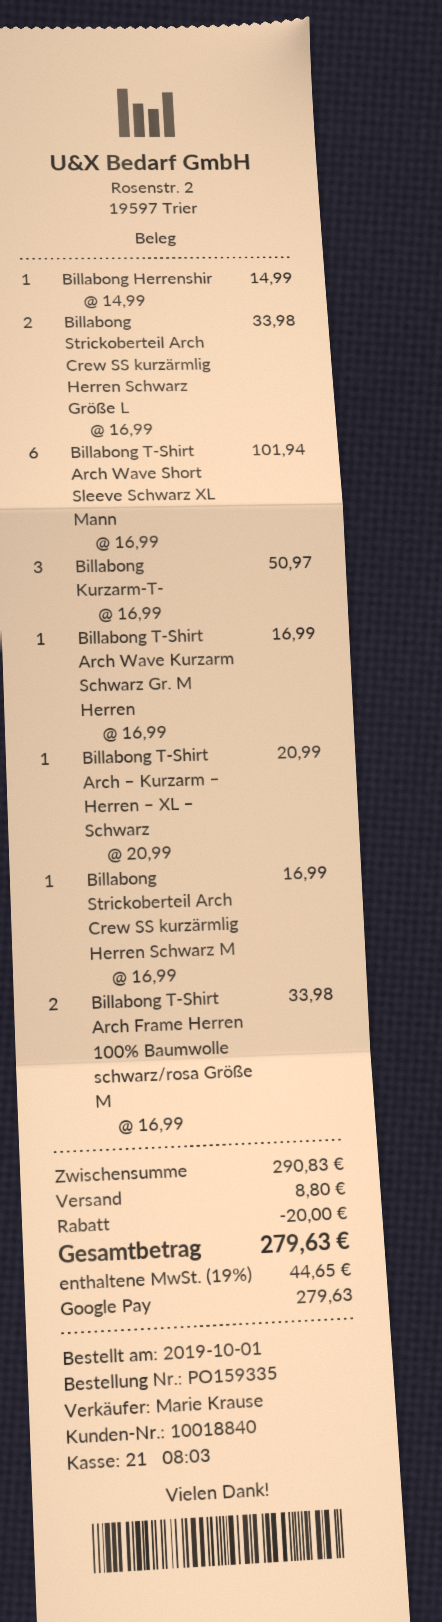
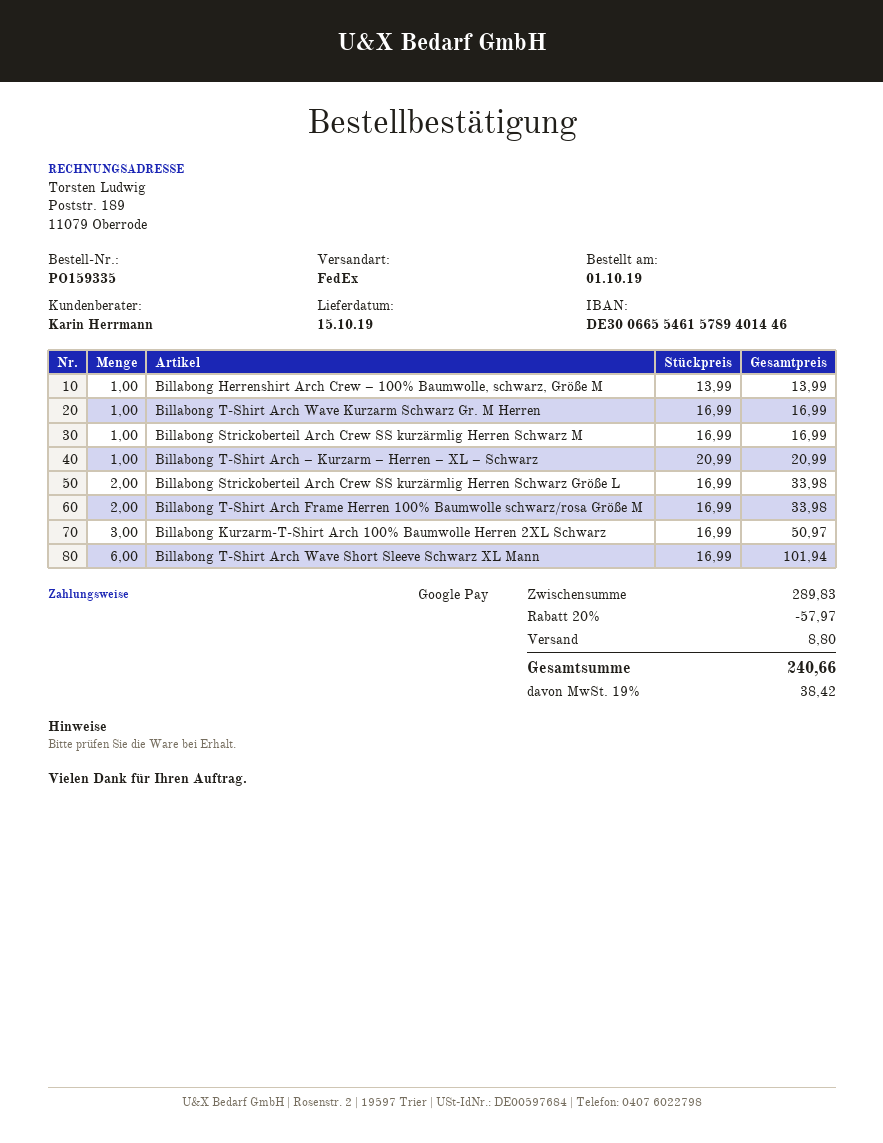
sales rep: Marie Krause -> Karin Herrmann
Billabong Herrenshir: 1 x 14.99 = 14.99 -> 1 x 13.99 = 13.99
subtotal: 290.83 -> 289.83
discount: 20.00 -> 57.97
tax: 19% = 44.65 -> 19% = 38.42
total: 279.63 -> 240.66

